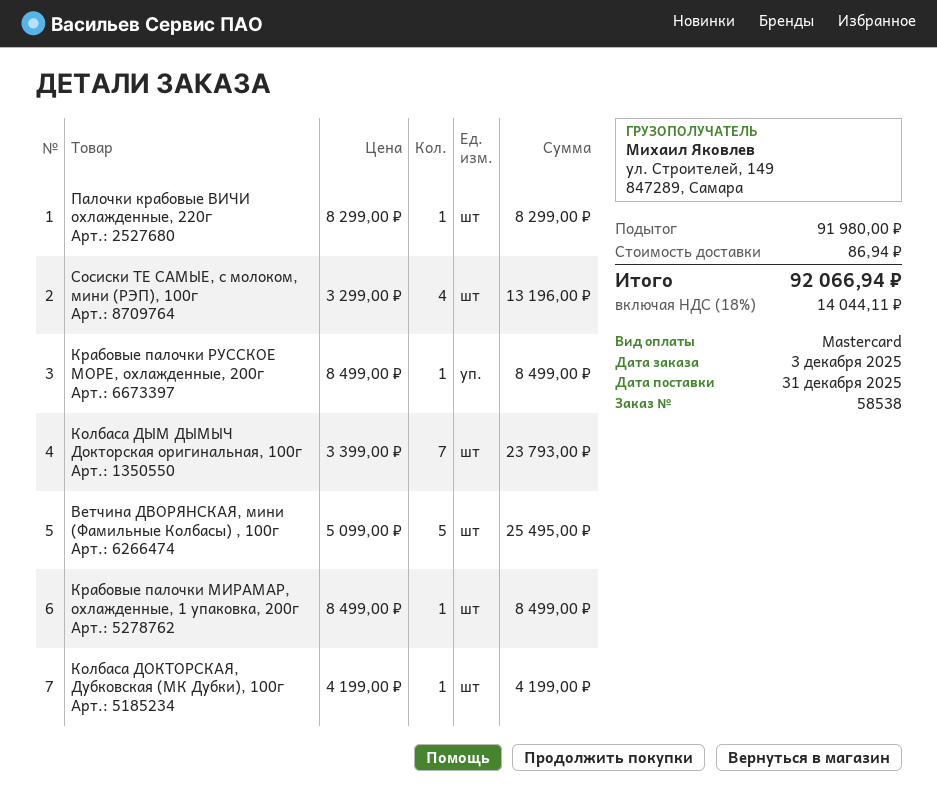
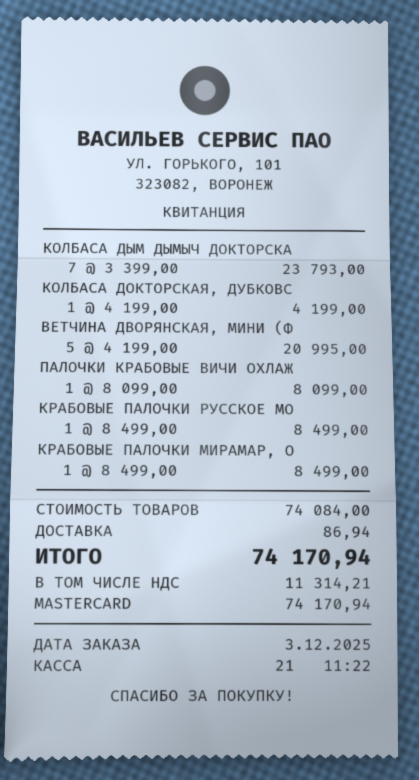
Палочки крабовые ВИЧИ охлажденные, 220г: 1 x 8299.00 = 8299.00 -> 1 x 8099.00 = 8099.00
Сосиски ТЕ САМЫЕ, с молоком, мини (РЭП), 100г: 4 x 3299.00 = 13196.00 -> none
Ветчина ДВОРЯНСКАЯ, мини (Фамильные Колбасы) , 100г: 5 x 5099.00 = 25495.00 -> 5 x 4199.00 = 20995.00
subtotal: 91980.00 -> 74084.00
tax: 14044.11 -> 11314.21
total: 92066.94 -> 74170.94

